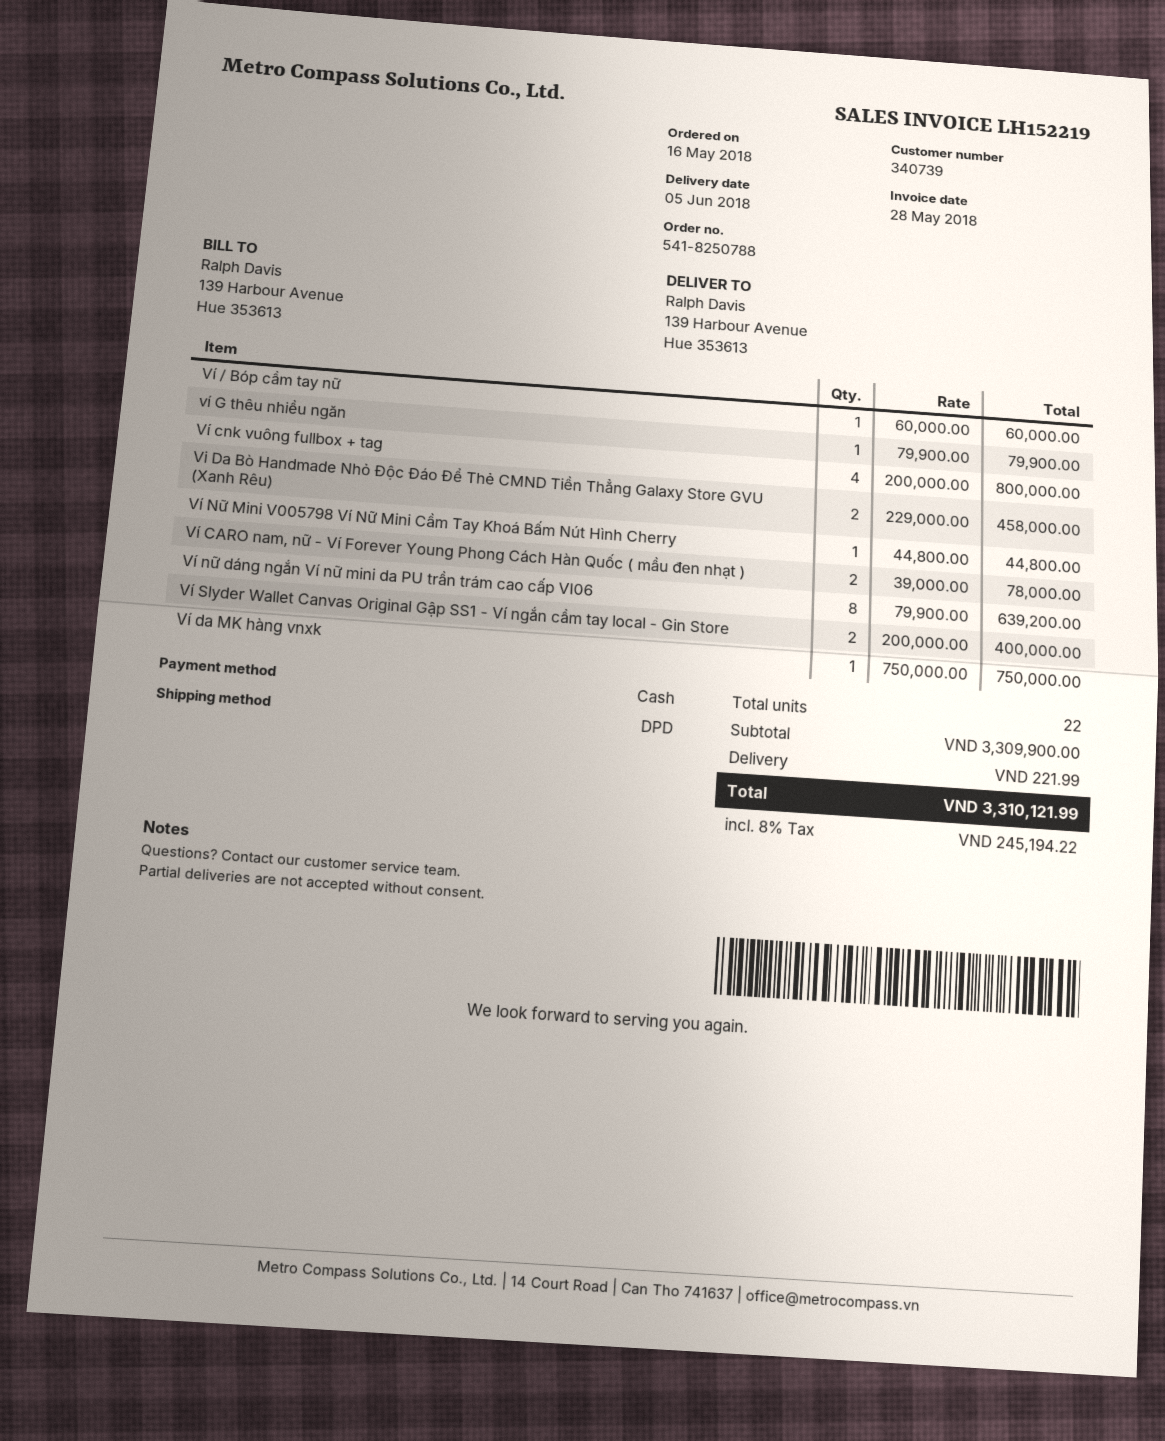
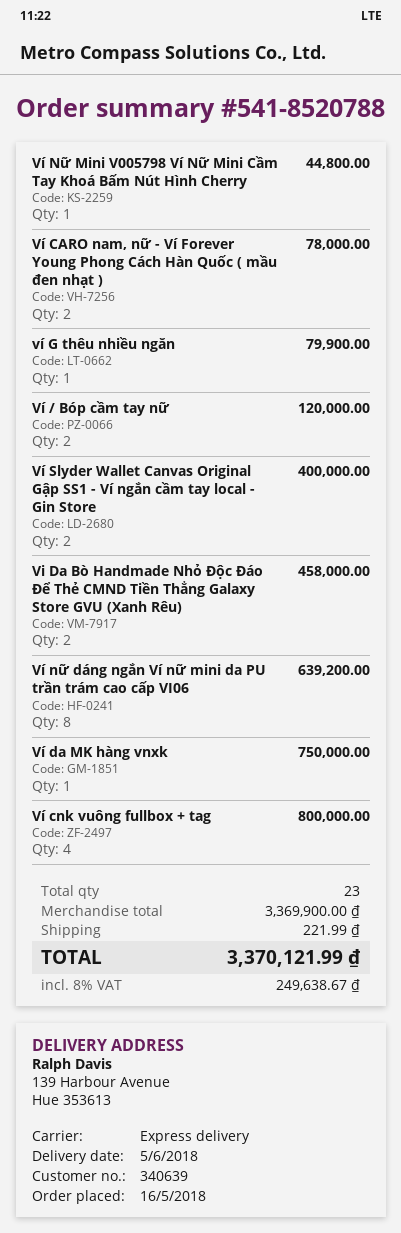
order number: 541-8250788 -> 541-8520788
customer number: 340739 -> 340639
shipping method: DPD -> express
Ví / Bóp cầm tay nữ: 1 for 60000.00 -> 2 for 120000.00
total quantity: 22 -> 23
subtotal: 3309900.00 -> 3369900.00
tax: 8% = 245194.22 -> 8% = 249638.67
total: 3310121.99 -> 3370121.99

